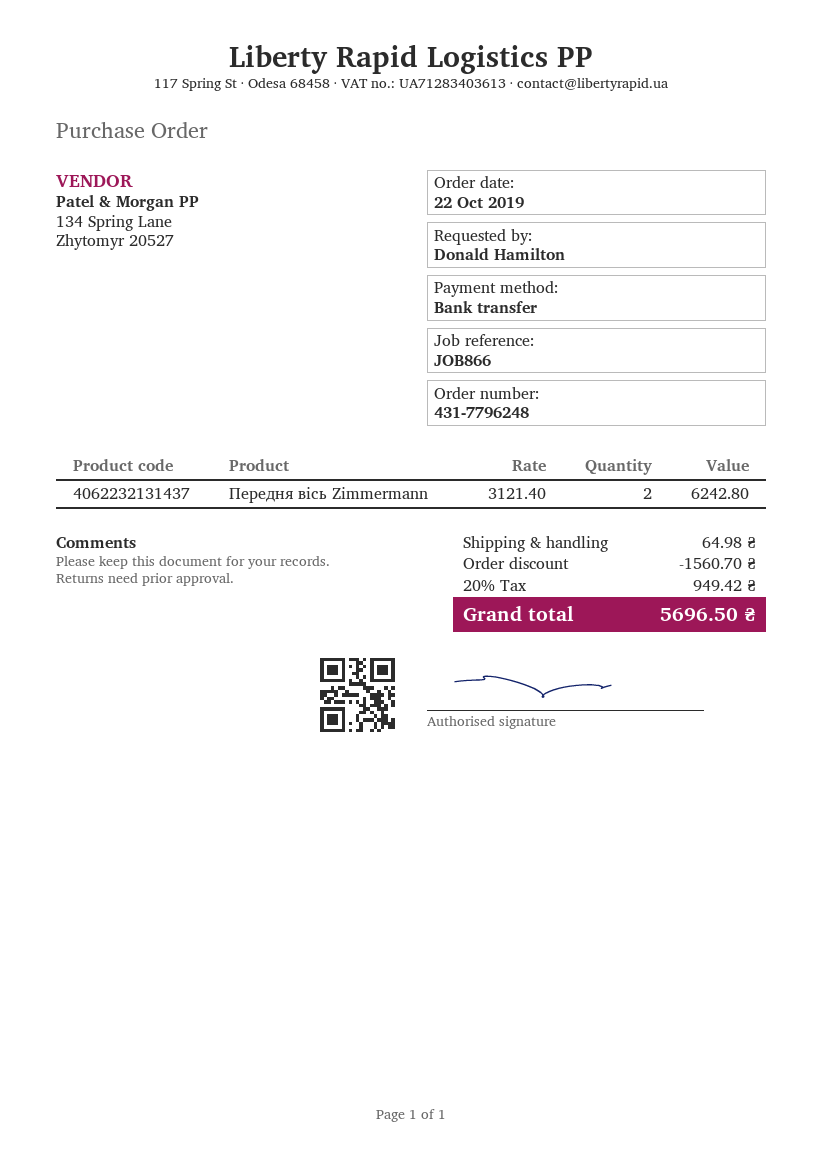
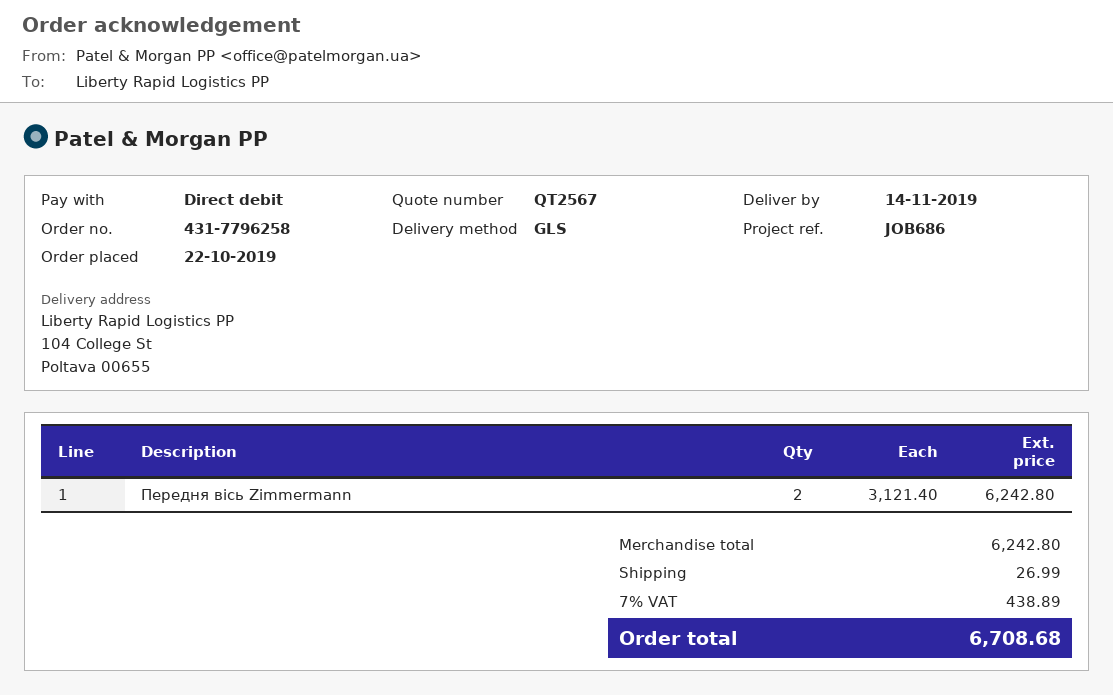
order number: 431-7796248 -> 431-7796258
reference: JOB866 -> JOB686
payment method: bank transfer -> direct debit
discount: 1560.70 -> none
shipping: 64.98 -> 26.99
tax: 20% = 949.42 -> 7% = 438.89
total: 5696.50 -> 6708.68

